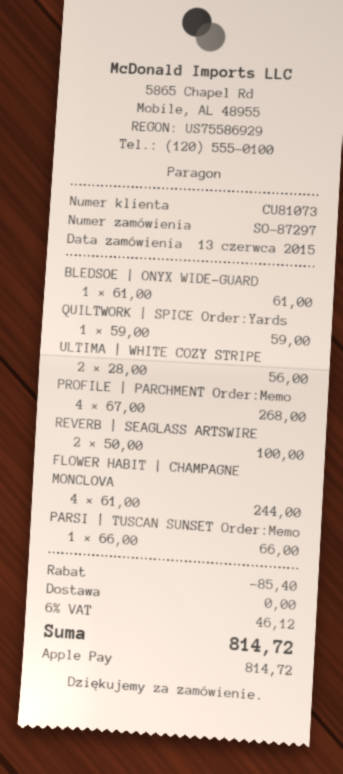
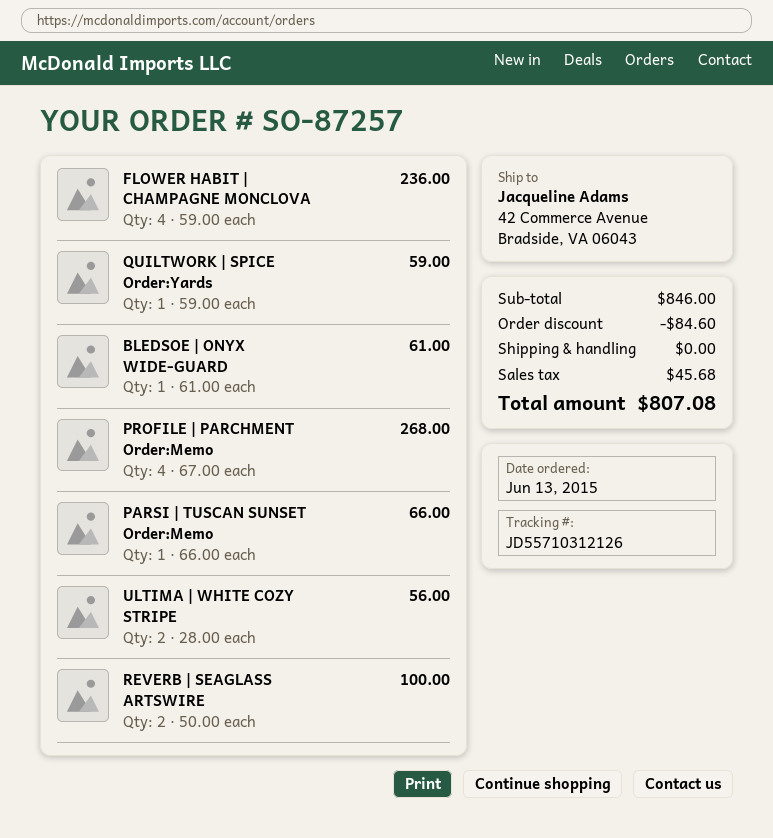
order number: SO-87297 -> SO-87257
FLOWER HABIT | CHAMPAGNE MONCLOVA: 4 x 61.00 = 244.00 -> 4 x 59.00 = 236.00
discount: 85.40 -> 84.60
tax: 46.12 -> 45.68
total: 814.72 -> 807.08

